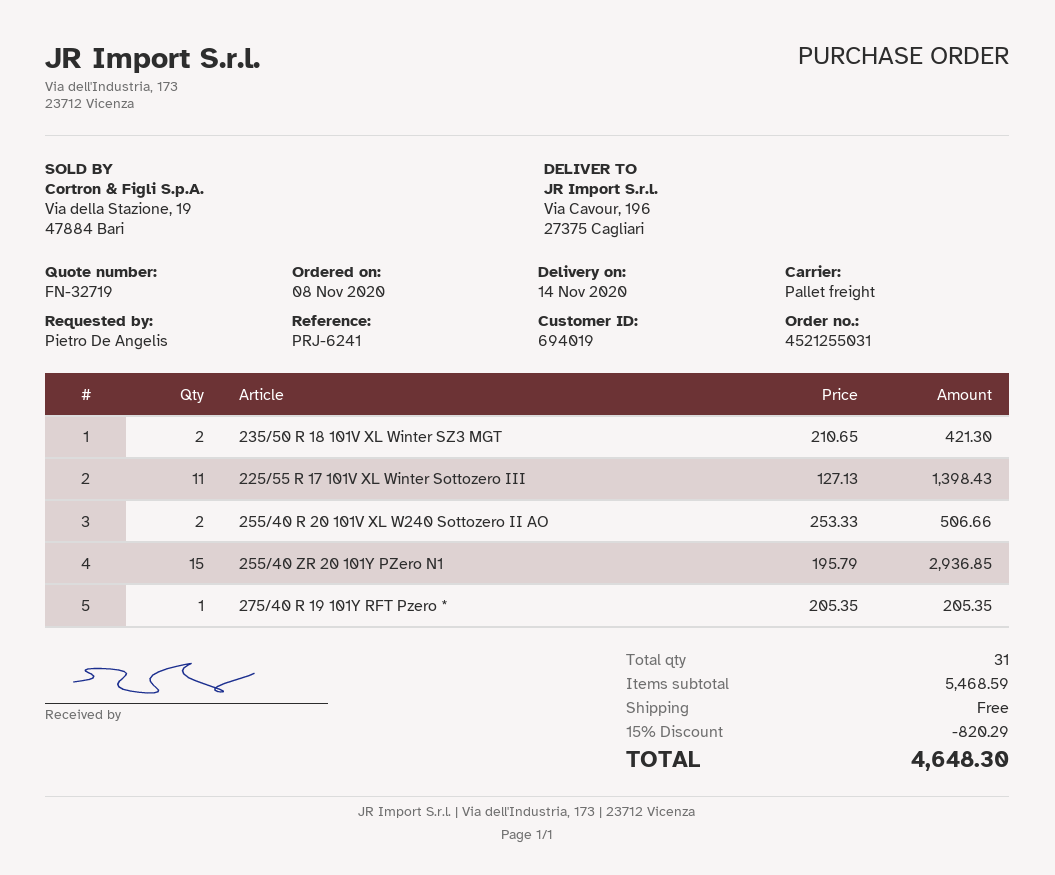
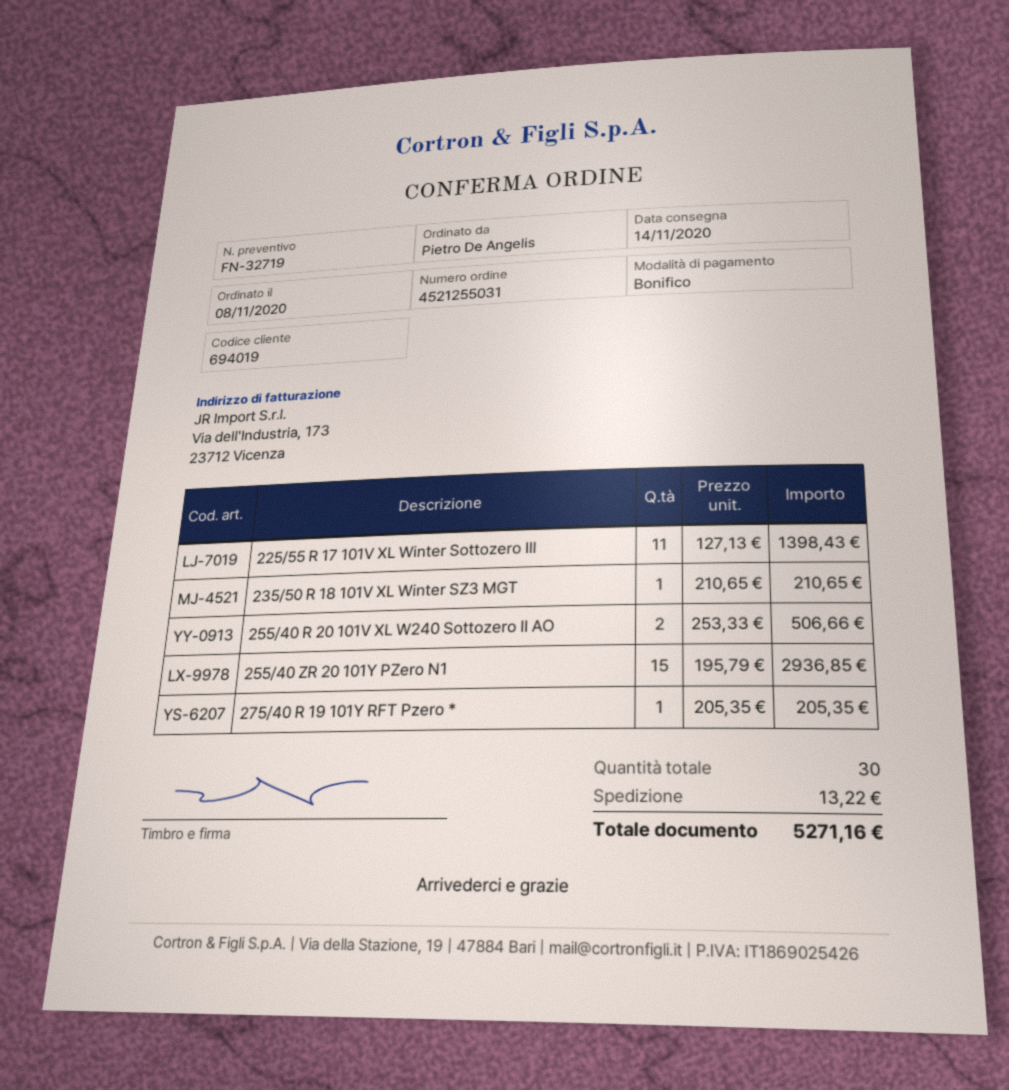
235/50 R 18 101V XL Winter SZ3 MGT: 2 x 210.65 = 421.30 -> 1 x 210.65 = 210.65
total quantity: 31 -> 30
discount: 15% = 820.29 -> none
shipping: 0.00 -> 13.22
total: 4648.30 -> 5271.16

